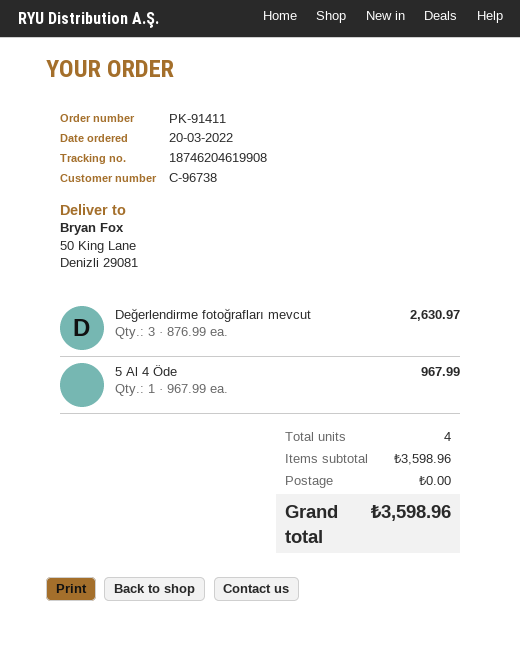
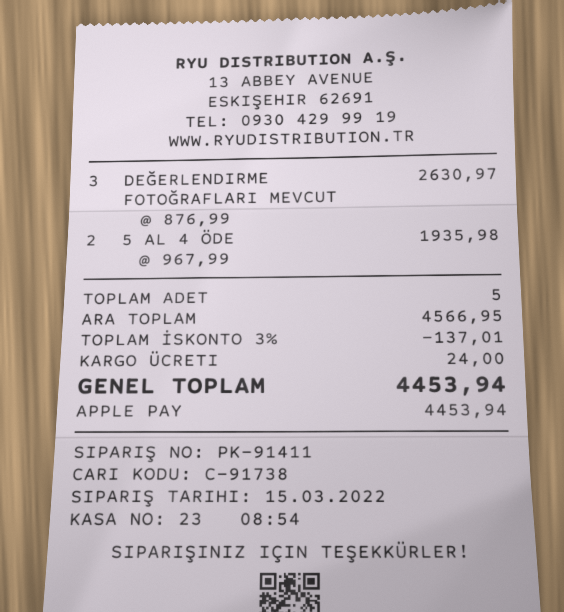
order date: 2022-03-20 -> 2022-03-15
customer number: C-96738 -> C-91738
5 Al 4 Öde: 1 x 967.99 = 967.99 -> 2 x 967.99 = 1935.98
total quantity: 4 -> 5
subtotal: 3598.96 -> 4566.95
discount: none -> 3% = 137.01
shipping: 0.00 -> 24.00
total: 3598.96 -> 4453.94

